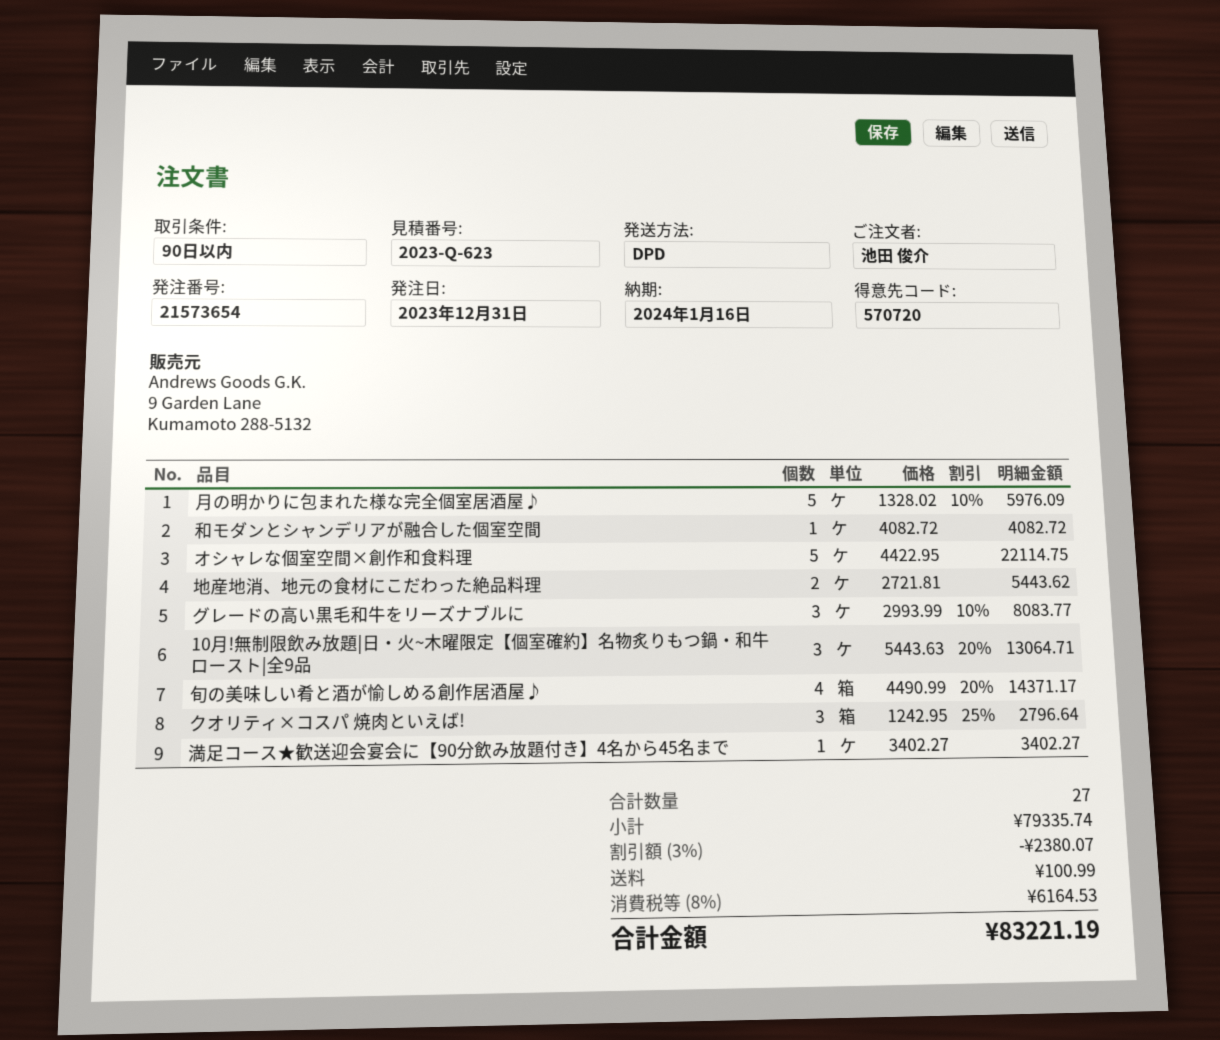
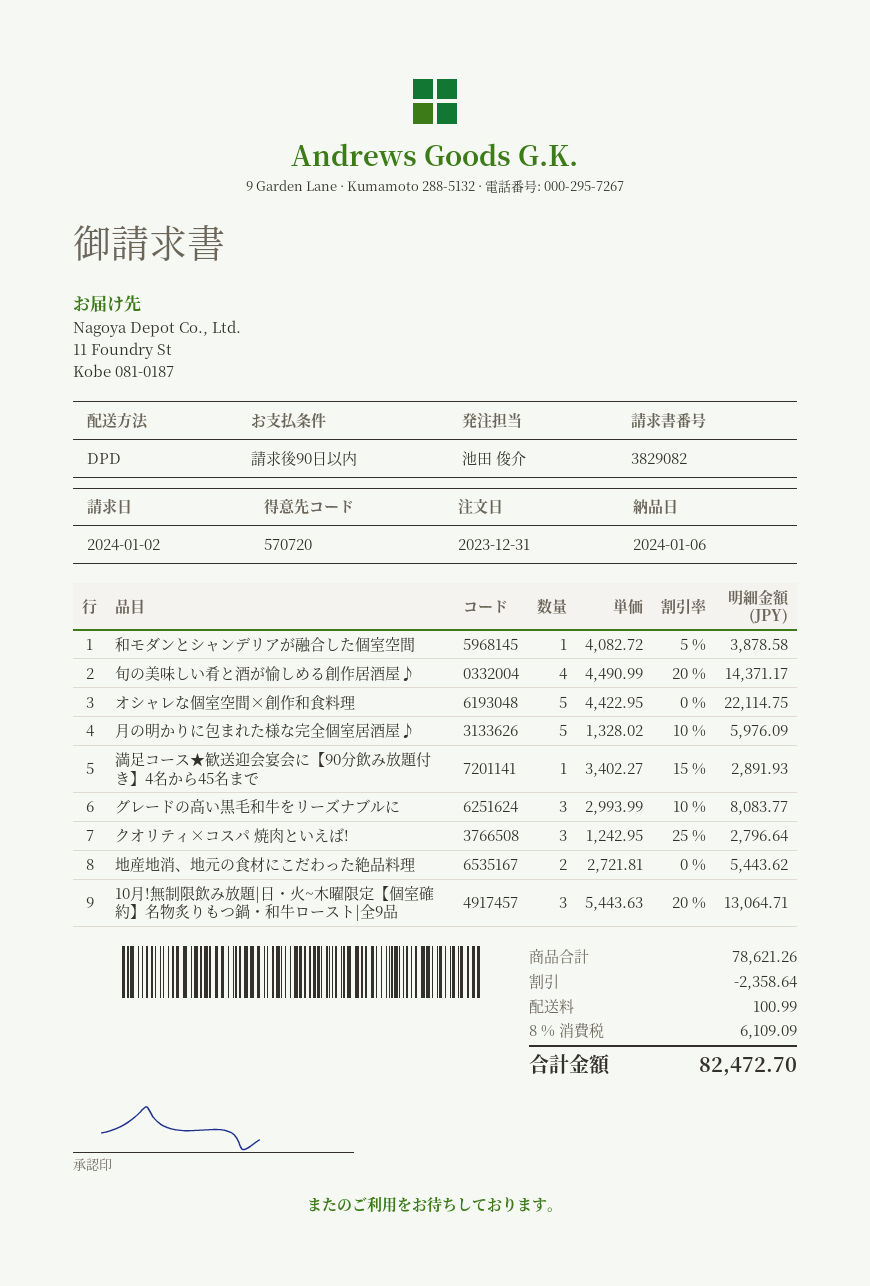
delivery date: 2024-01-16 -> 2024-01-06
和モダンとシャンデリアが融合した個室空間: 1 x 4082.72 = 4082.72 -> 1 x 4082.72 - 5% = 3878.58
満足コース★歓送迎会宴会に【90分飲み放題付き】4名から45名まで: 1 x 3402.27 = 3402.27 -> 1 x 3402.27 - 15% = 2891.93
subtotal: 79335.74 -> 78621.26
discount: 2380.07 -> 2358.64
tax: 8% = 6164.53 -> 8% = 6109.09
total: 83221.19 -> 82472.70

